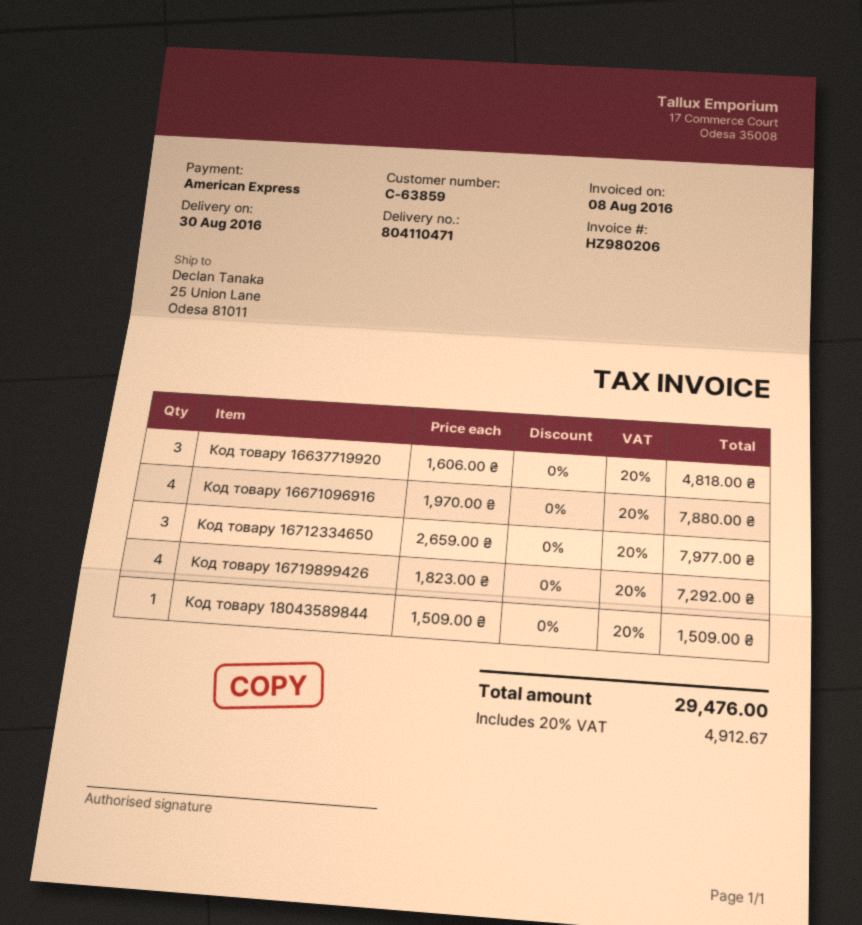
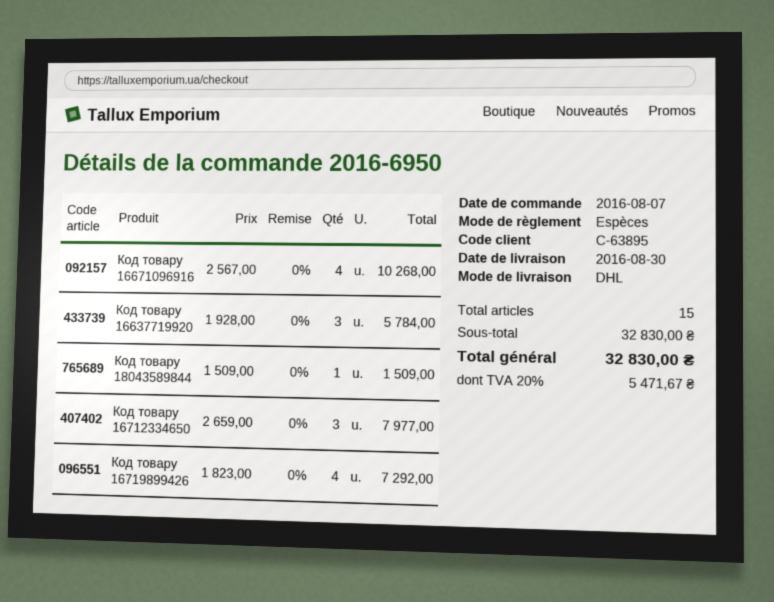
customer number: C-63859 -> C-63895
payment method: American Express -> cash
Код товару 16637719920: 3 x 1606.00 = 4818.00 -> 3 x 1928.00 = 5784.00
Код товару 16671096916: 4 x 1970.00 = 7880.00 -> 4 x 2567.00 = 10268.00
tax: 20% = 4912.67 -> 20% = 5471.67
total: 29476.00 -> 32830.00

